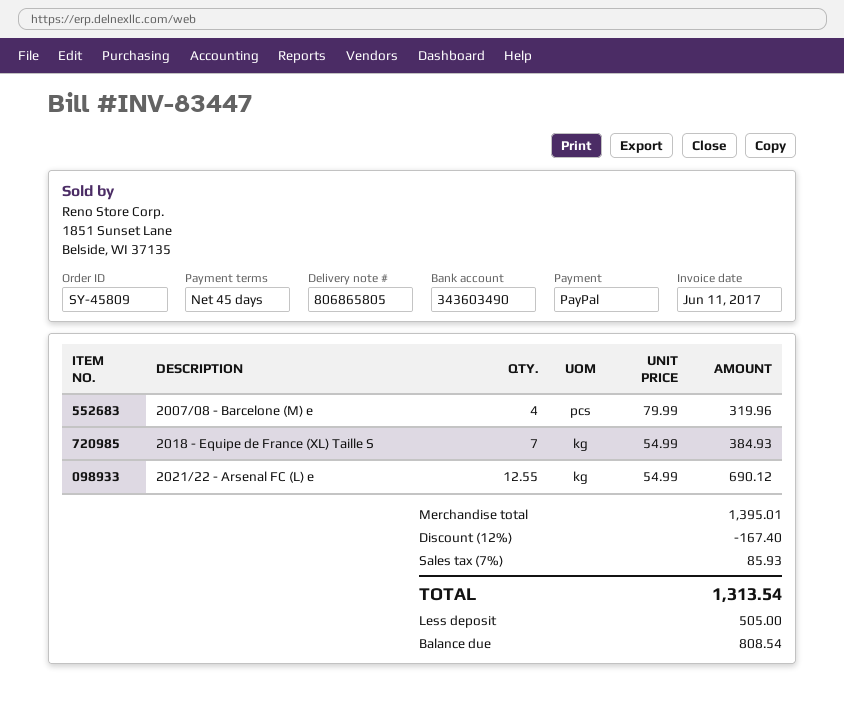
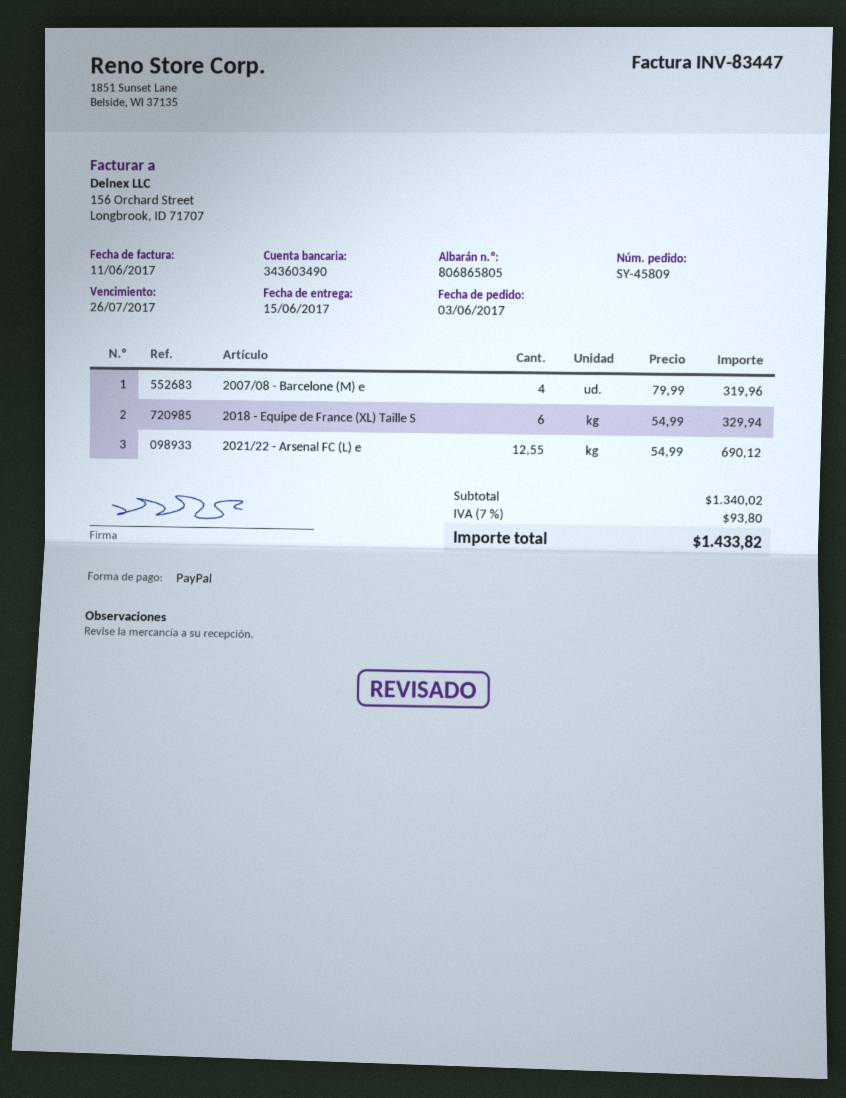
2018 - Equipe de France (XL) Taille S: 7 x 54.99 = 384.93 -> 6 x 54.99 = 329.94
subtotal: 1395.01 -> 1340.02
discount: 12% = 167.40 -> none
tax: 7% = 85.93 -> 7% = 93.80
total: 1313.54 -> 1433.82

